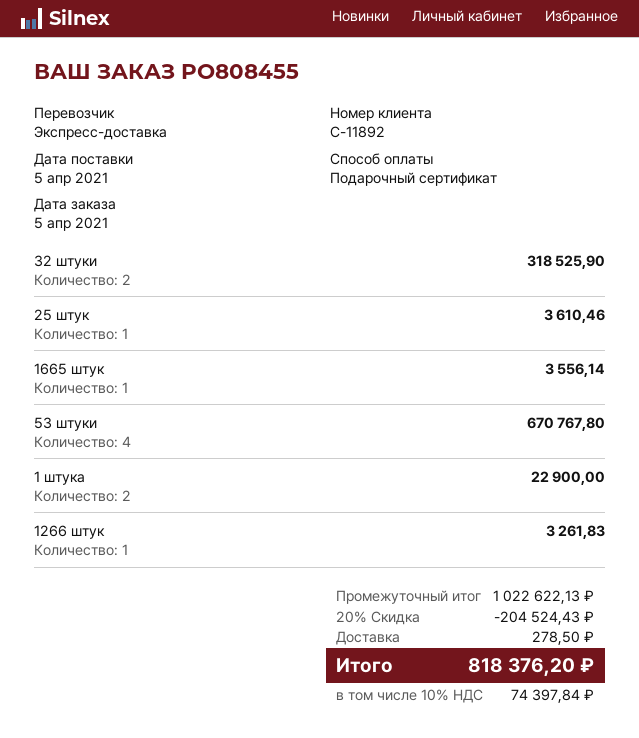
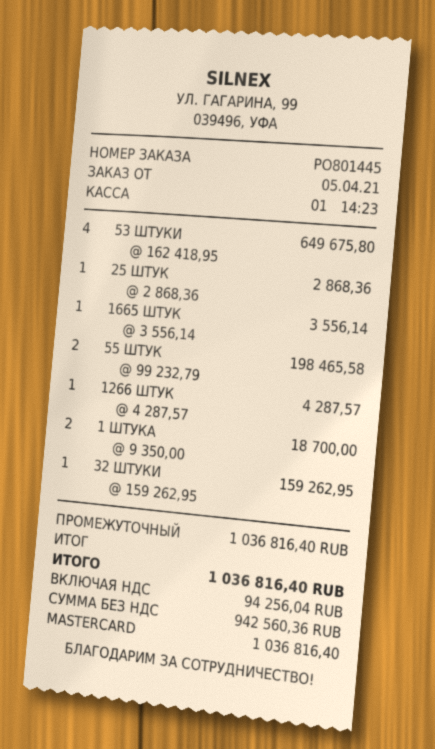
order number: PO808455 -> PO801445
payment method: gift card -> Mastercard
32 штуки: 2 for 318525.90 -> 1 for 159262.95
25 штук: 1 for 3610.46 -> 1 for 2868.36
53 штуки: 4 for 670767.80 -> 4 for 649675.80
1 штука: 2 for 22900.00 -> 2 for 18700.00
1266 штук: 1 for 3261.83 -> 1 for 4287.57
55 ШТУК: none -> 2 for 198465.58
subtotal: 1022622.13 -> 1036816.40
discount: 20% = 204524.43 -> none
shipping: 278.50 -> none
tax: 74397.84 -> 94256.04
total: 818376.20 -> 1036816.40

